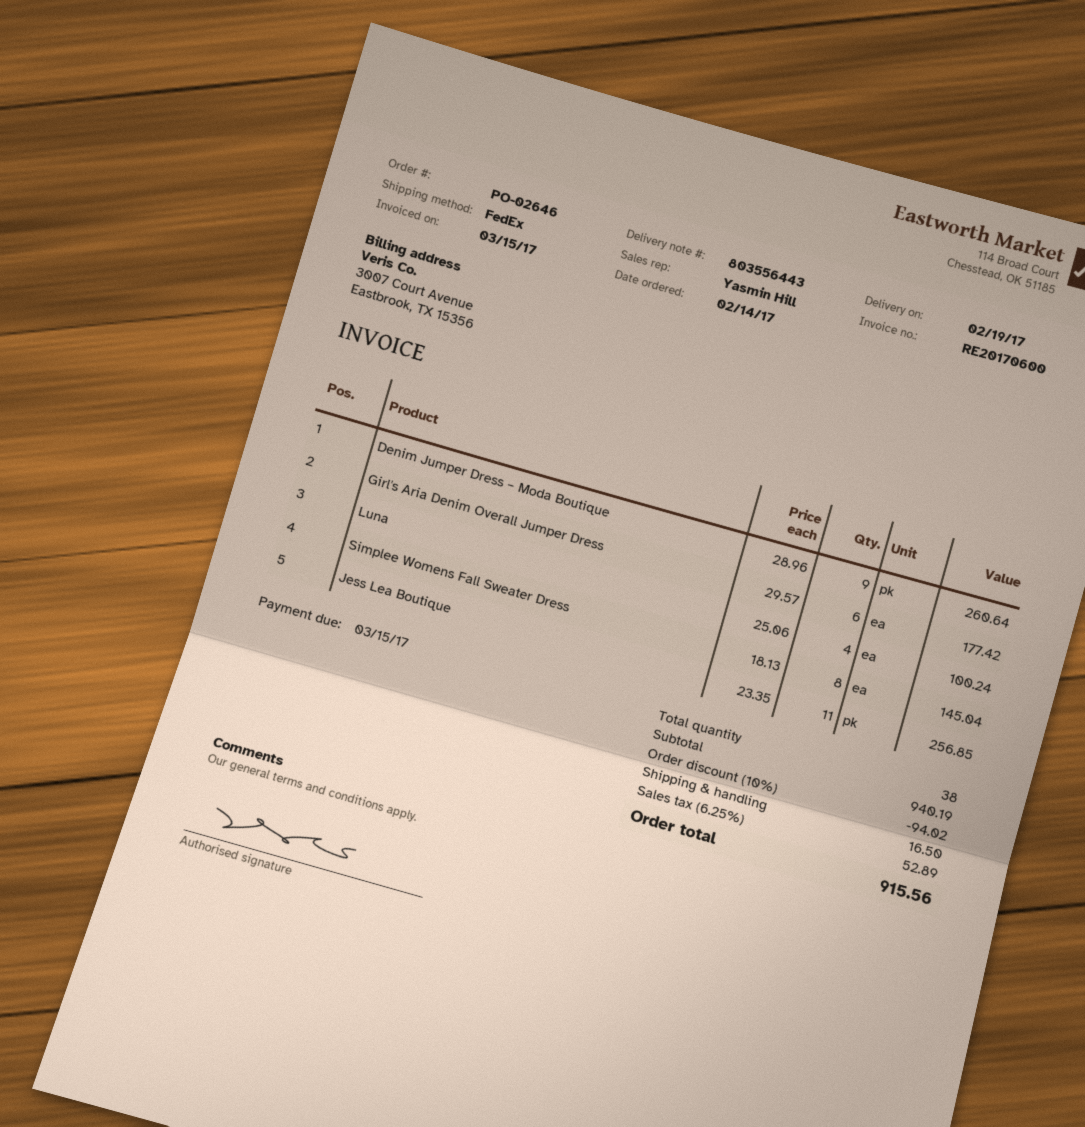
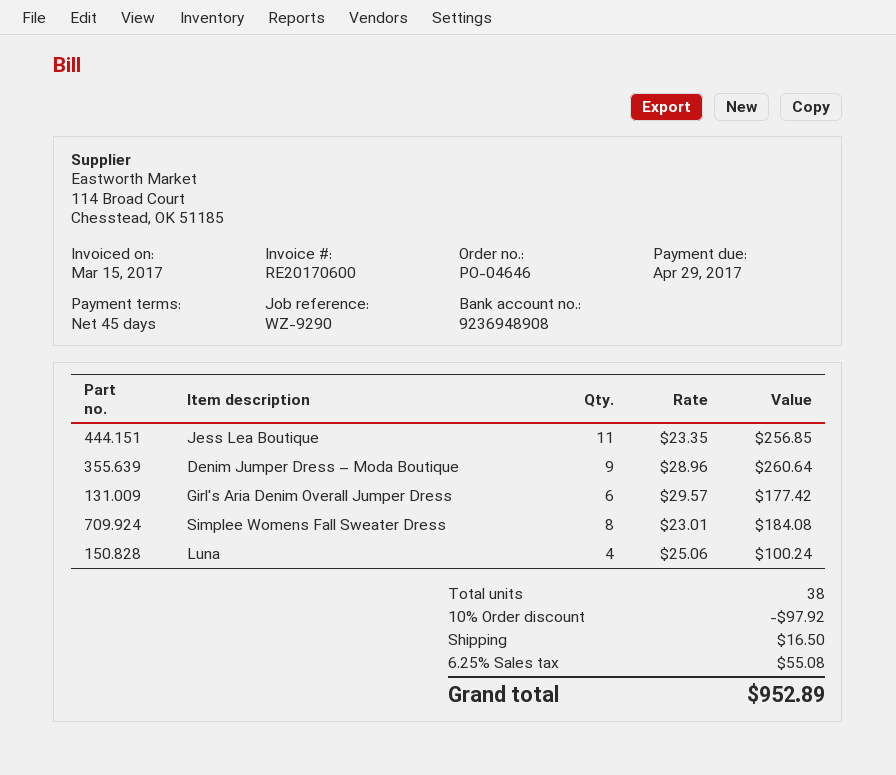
order number: PO-02646 -> PO-04646
due date: 2017-03-15 -> 2017-04-29
Simplee Womens Fall Sweater Dress: 8 x 18.13 = 145.04 -> 8 x 23.01 = 184.08
discount: 10% = 94.02 -> 10% = 97.92
tax: 6.25% = 52.89 -> 6.25% = 55.08
total: 915.56 -> 952.89

